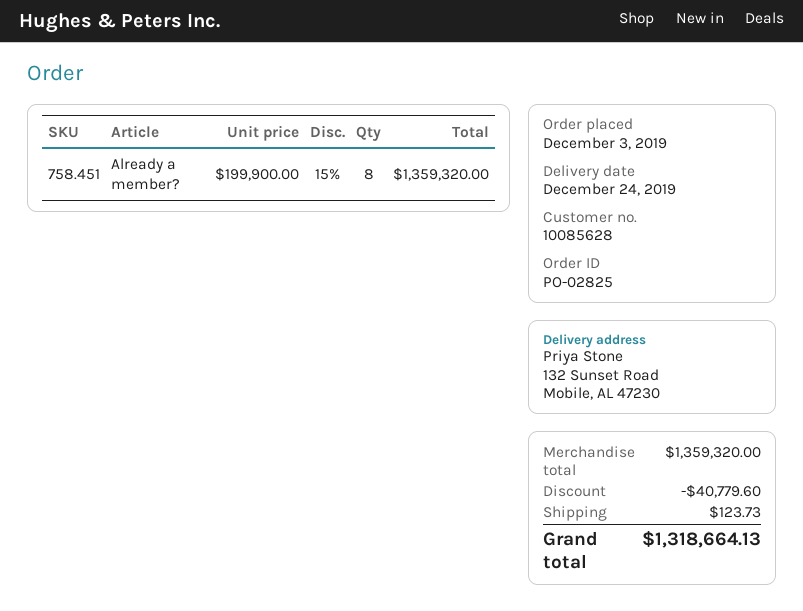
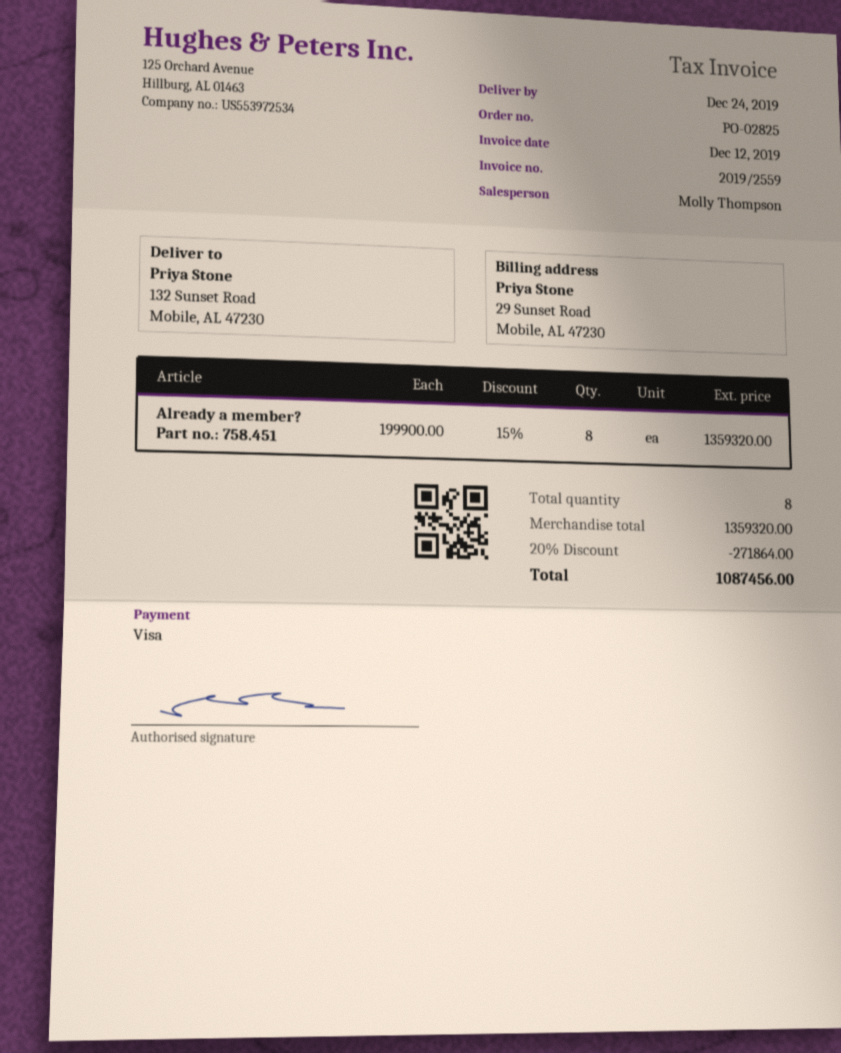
discount: 40779.60 -> 271864.00
shipping: 123.73 -> none
total: 1318664.13 -> 1087456.00

